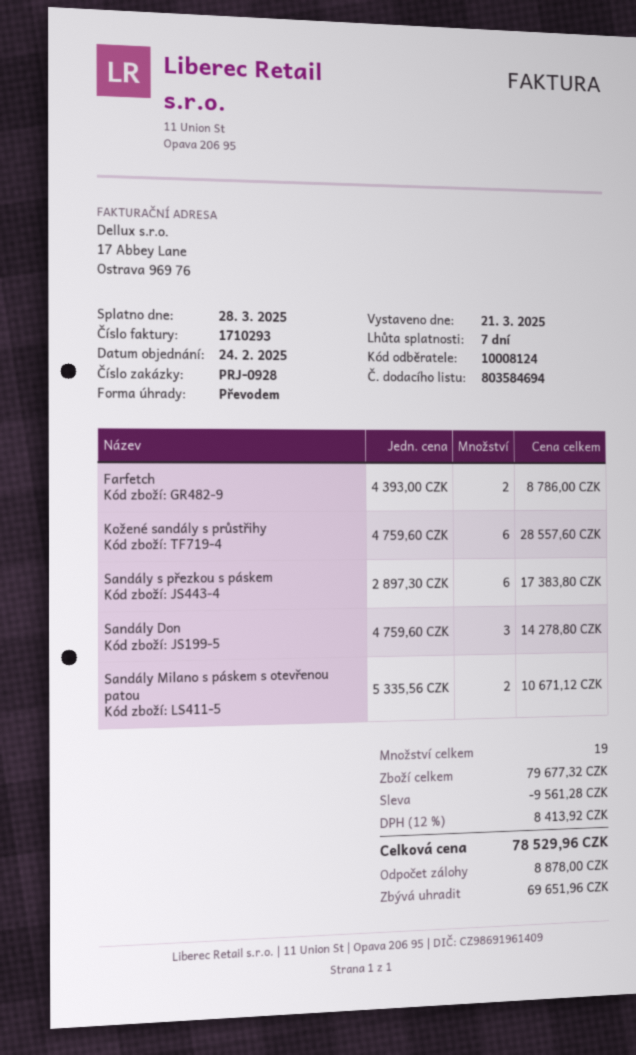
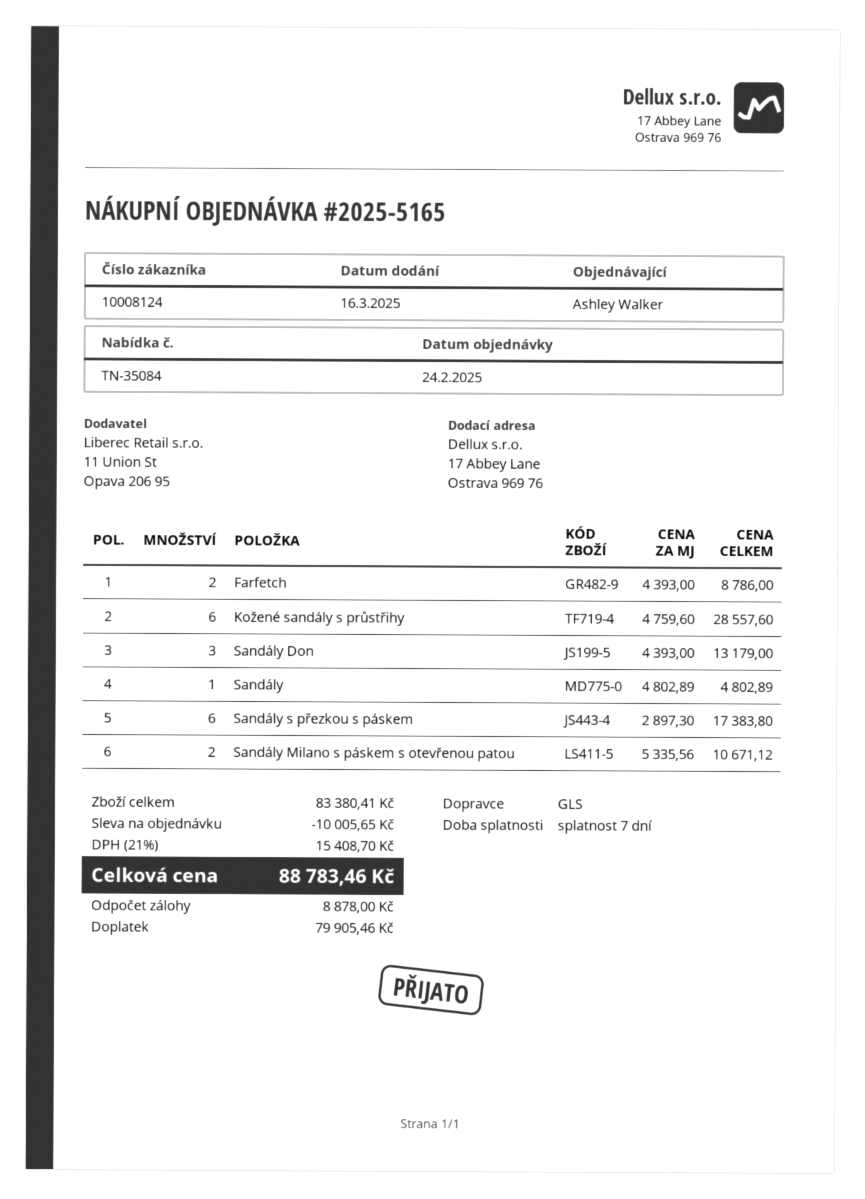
Sandály Don: 3 x 4759.60 = 14278.80 -> 3 x 4393.00 = 13179.00
Sandály: none -> 1 x 4802.89 = 4802.89
subtotal: 79677.32 -> 83380.41
discount: 9561.28 -> 10005.65
tax: 12% = 8413.92 -> 21% = 15408.70
total: 78529.96 -> 88783.46
balance: 69651.96 -> 79905.46

